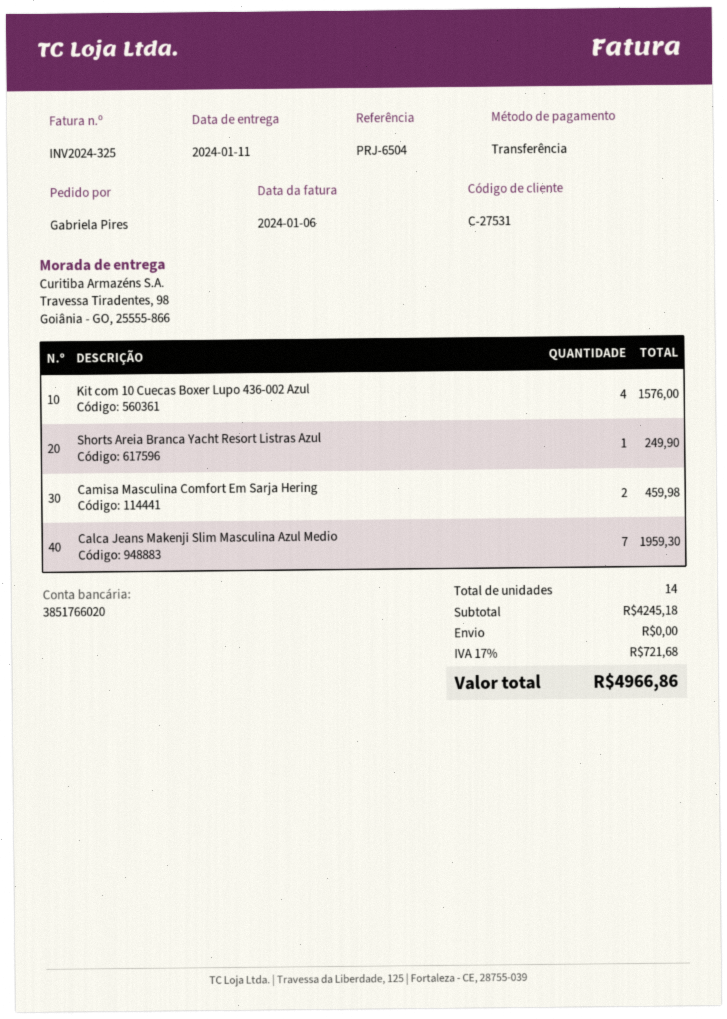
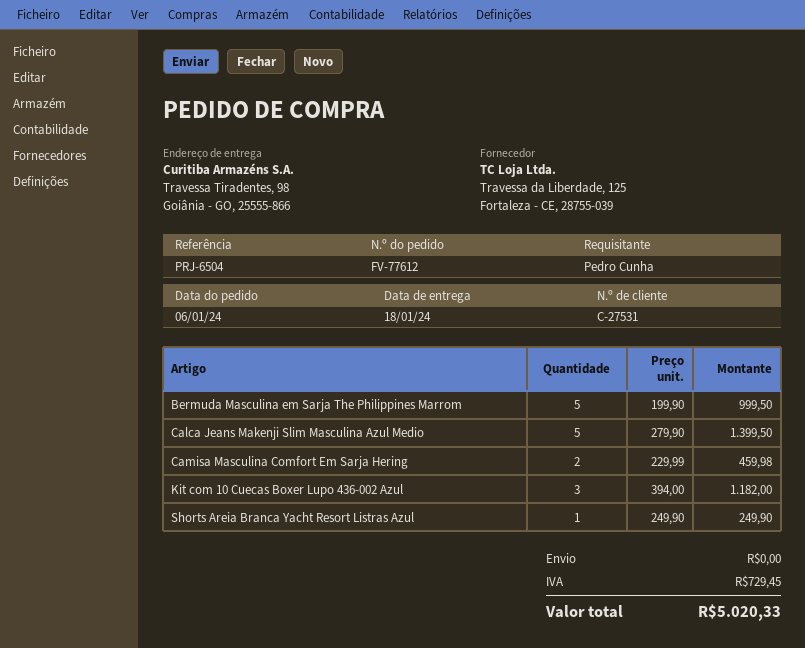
delivery date: 2024-01-11 -> 2024-01-18
ordered by: Gabriela Pires -> Pedro Cunha
Kit com 10 Cuecas Boxer Lupo 436-002 Azul: 4 for 1576.00 -> 3 for 1182.00
Calca Jeans Makenji Slim Masculina Azul Medio: 7 for 1959.30 -> 5 for 1399.50
Bermuda Masculina em Sarja The Philippines Marrom: none -> 5 for 999.50
tax: 721.68 -> 729.45
total: 4966.86 -> 5020.33

